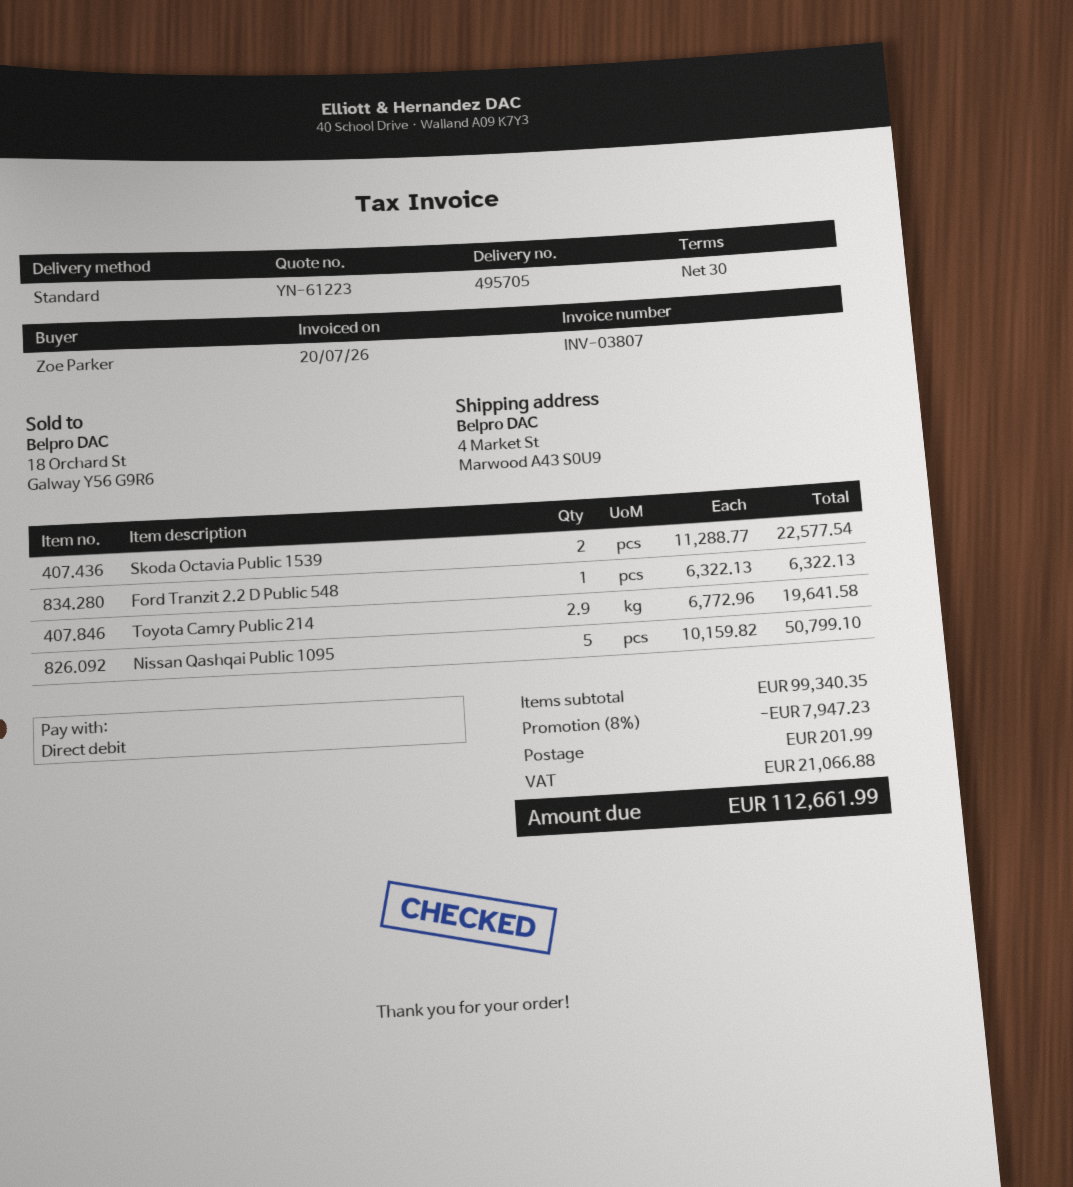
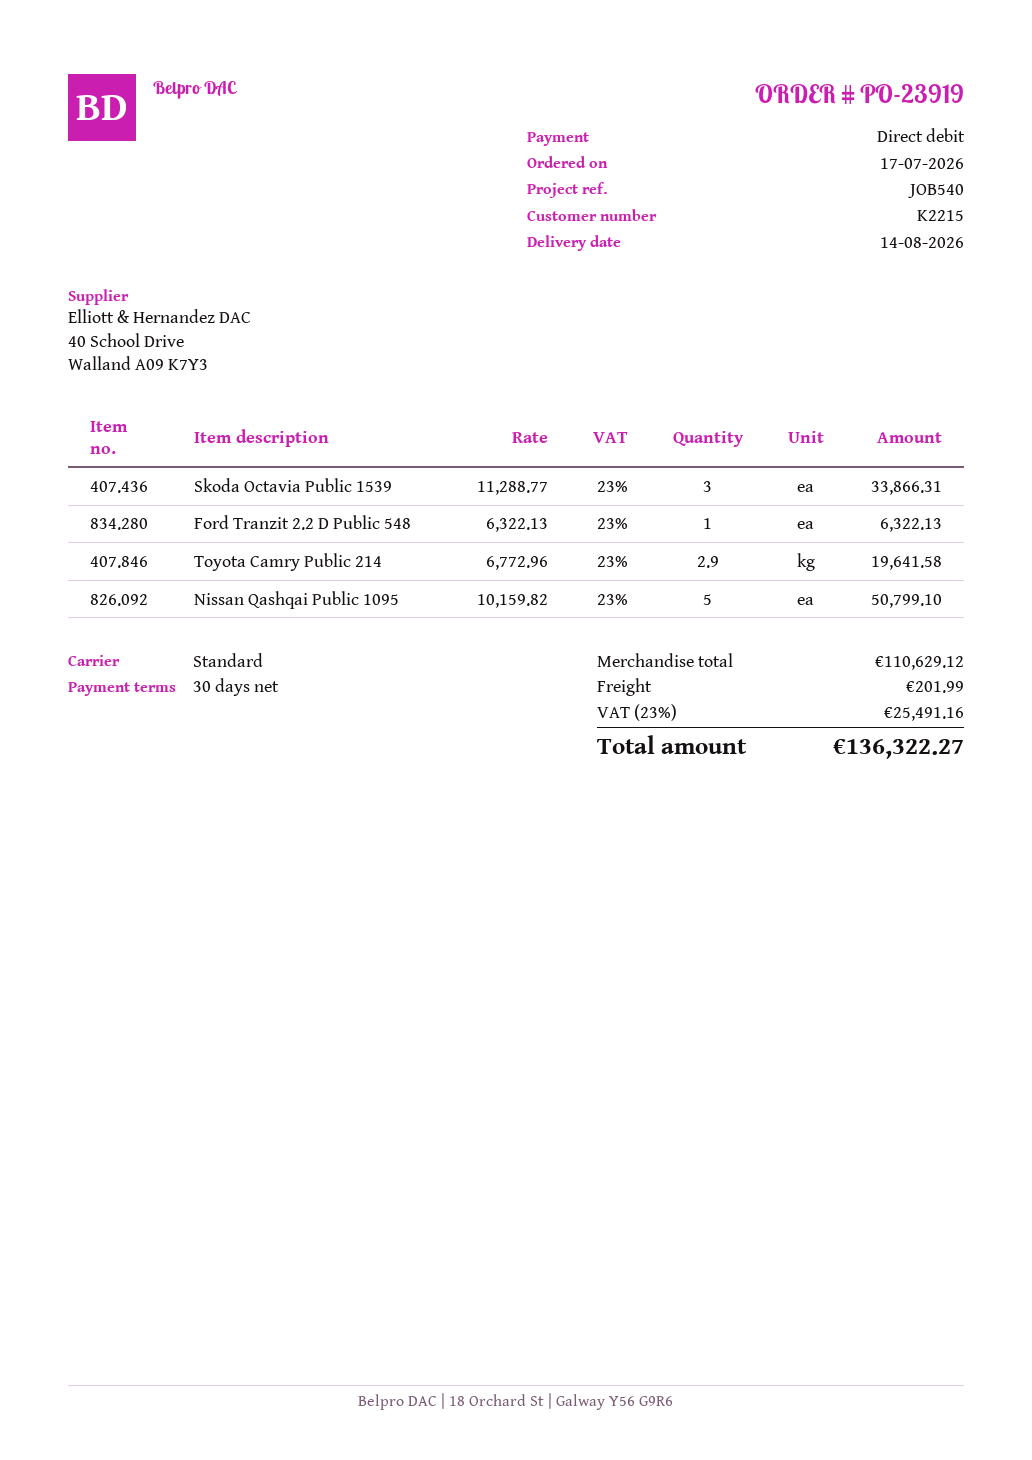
Skoda Octavia Public 1539: 2 x 11288.77 = 22577.54 -> 3 x 11288.77 = 33866.31
subtotal: 99340.35 -> 110629.12
discount: 8% = 7947.23 -> none
tax: 21066.88 -> 25491.16
total: 112661.99 -> 136322.27

